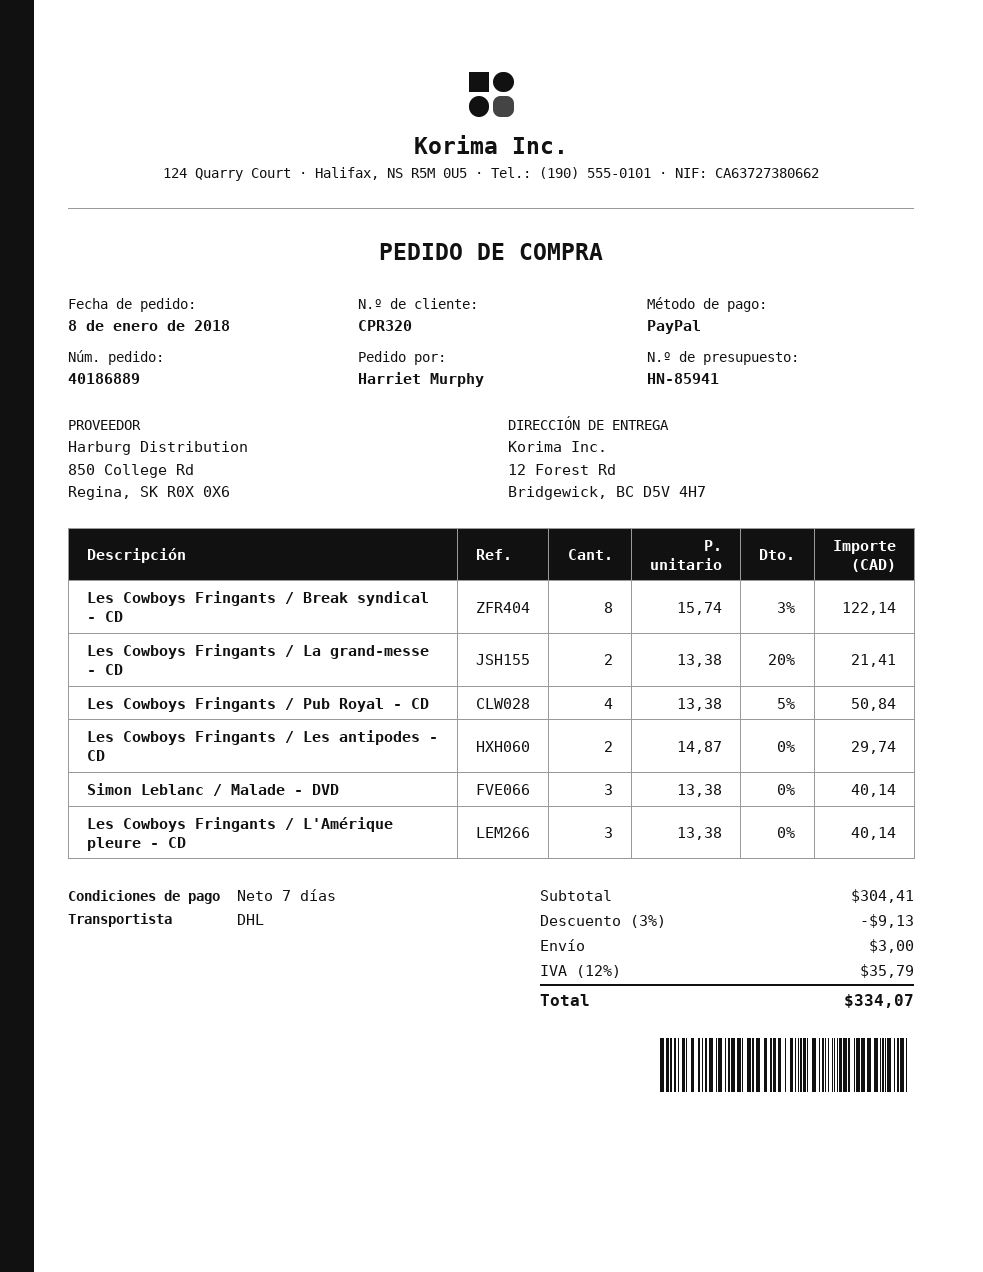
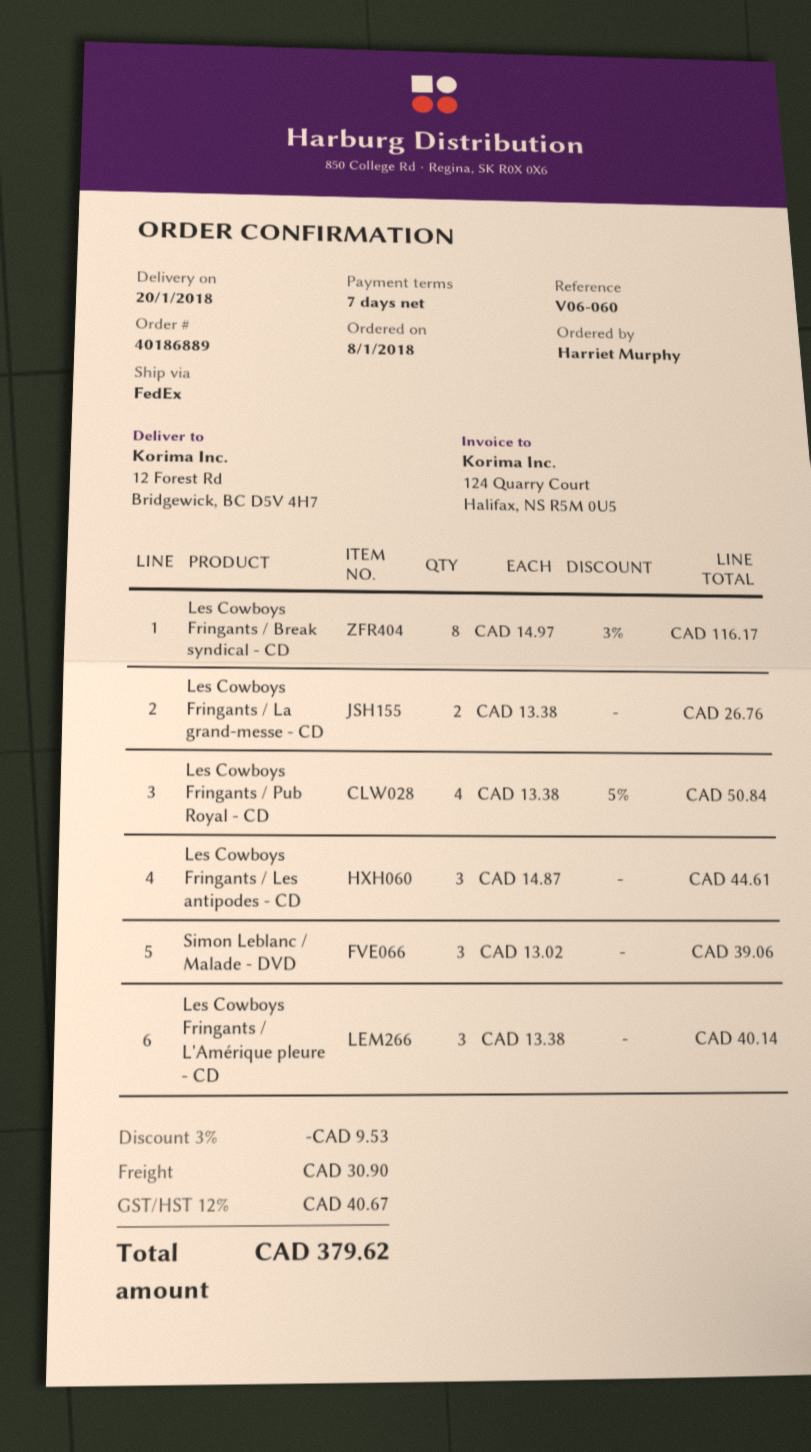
shipping method: DHL -> FedEx
Les Cowboys Fringants / Break syndical - CD: 8 x 15.74 - 3% = 122.14 -> 8 x 14.97 - 3% = 116.17
Les Cowboys Fringants / La grand-messe - CD: 2 x 13.38 - 20% = 21.41 -> 2 x 13.38 = 26.76
Les Cowboys Fringants / Les antipodes - CD: 2 x 14.87 = 29.74 -> 3 x 14.87 = 44.61
Simon Leblanc / Malade - DVD: 3 x 13.38 = 40.14 -> 3 x 13.02 = 39.06
discount: 3% = 9.13 -> 3% = 9.53
shipping: 3.00 -> 30.90
tax: 12% = 35.79 -> 12% = 40.67
total: 334.07 -> 379.62

